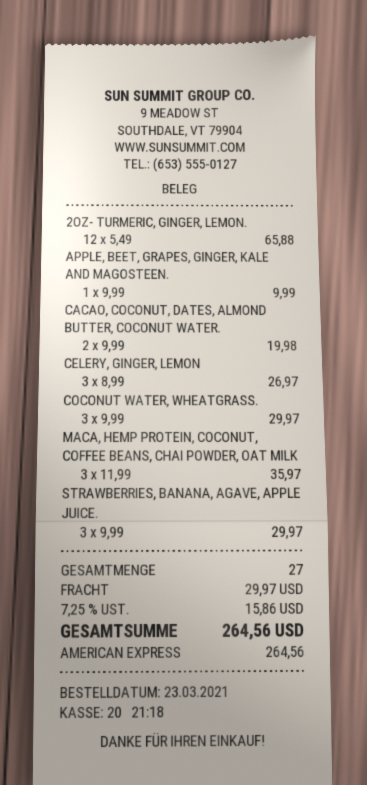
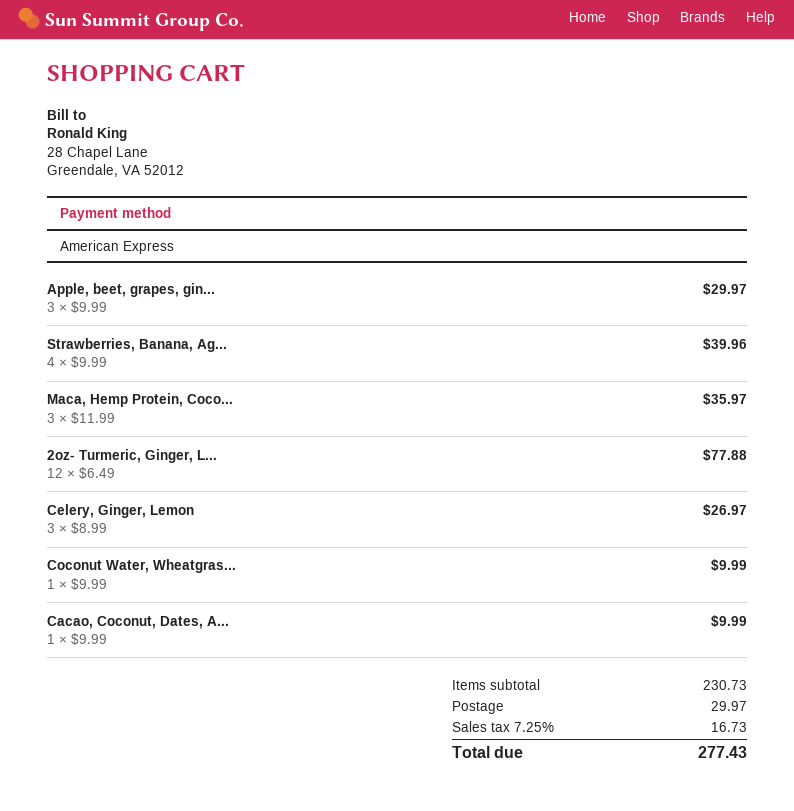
2OZ- TURMERIC, GINGER, LEMON.: 12 x 5.49 = 65.88 -> 12 x 6.49 = 77.88
APPLE, BEET, GRAPES, GINGER, KALE AND MAGOSTEEN.: 1 x 9.99 = 9.99 -> 3 x 9.99 = 29.97
CACAO, COCONUT, DATES, ALMOND BUTTER, COCONUT WATER.: 2 x 9.99 = 19.98 -> 1 x 9.99 = 9.99
COCONUT WATER, WHEATGRASS.: 3 x 9.99 = 29.97 -> 1 x 9.99 = 9.99
STRAWBERRIES, BANANA, AGAVE, APPLE JUICE.: 3 x 9.99 = 29.97 -> 4 x 9.99 = 39.96
tax: 7.25% = 15.86 -> 7.25% = 16.73
total: 264.56 -> 277.43

